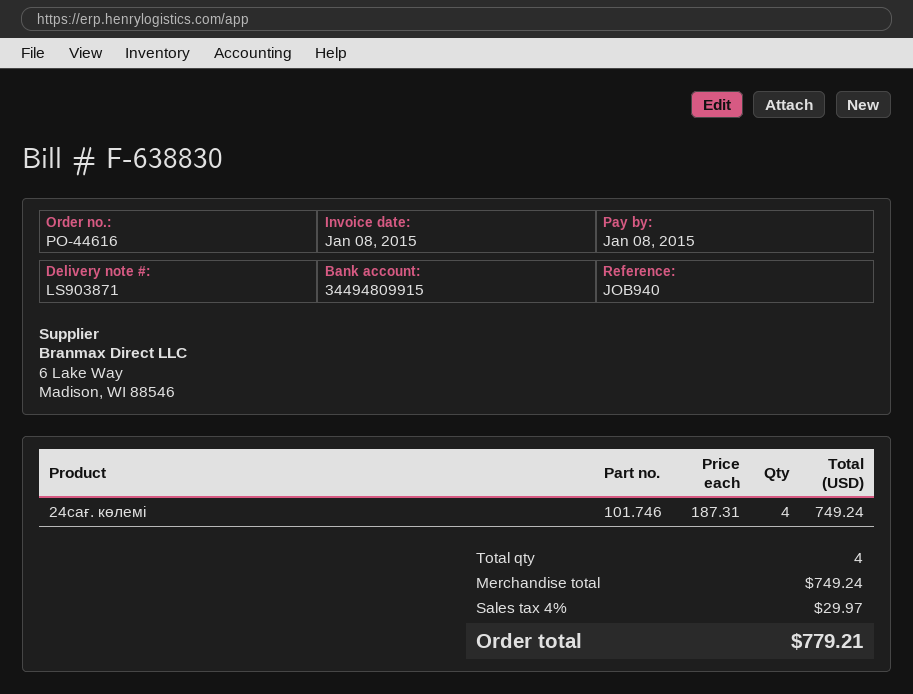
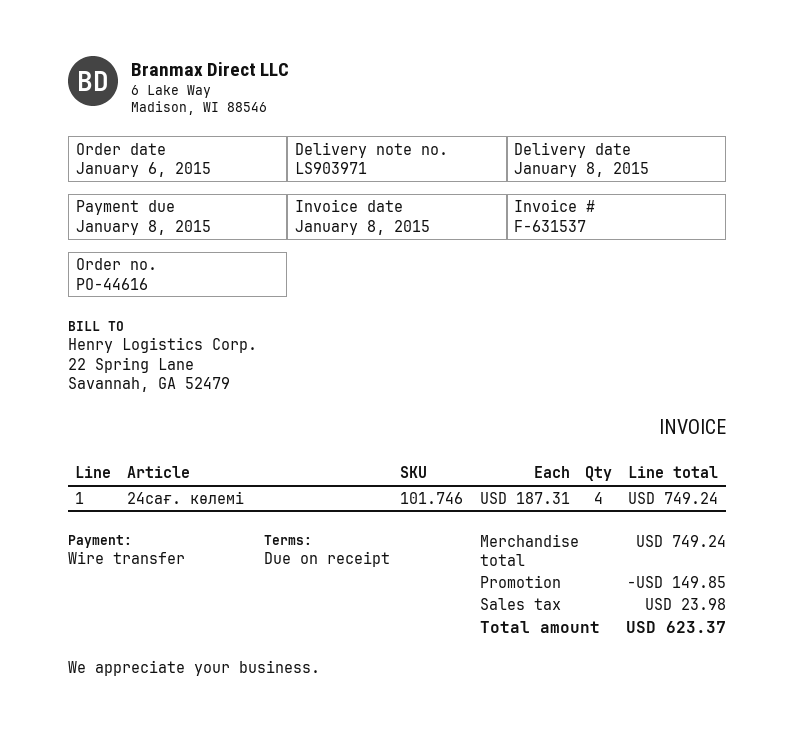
delivery note number: LS903871 -> LS903971
invoice number: F-638830 -> F-631537
discount: none -> 149.85
tax: 29.97 -> 23.98
total: 779.21 -> 623.37

